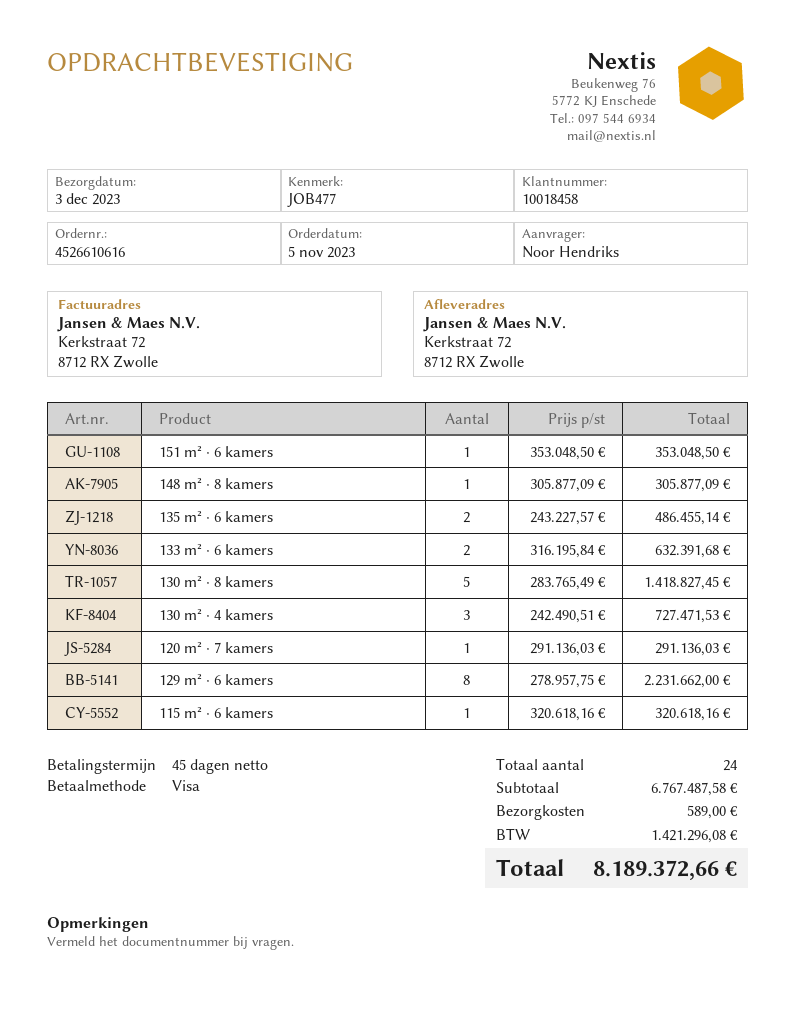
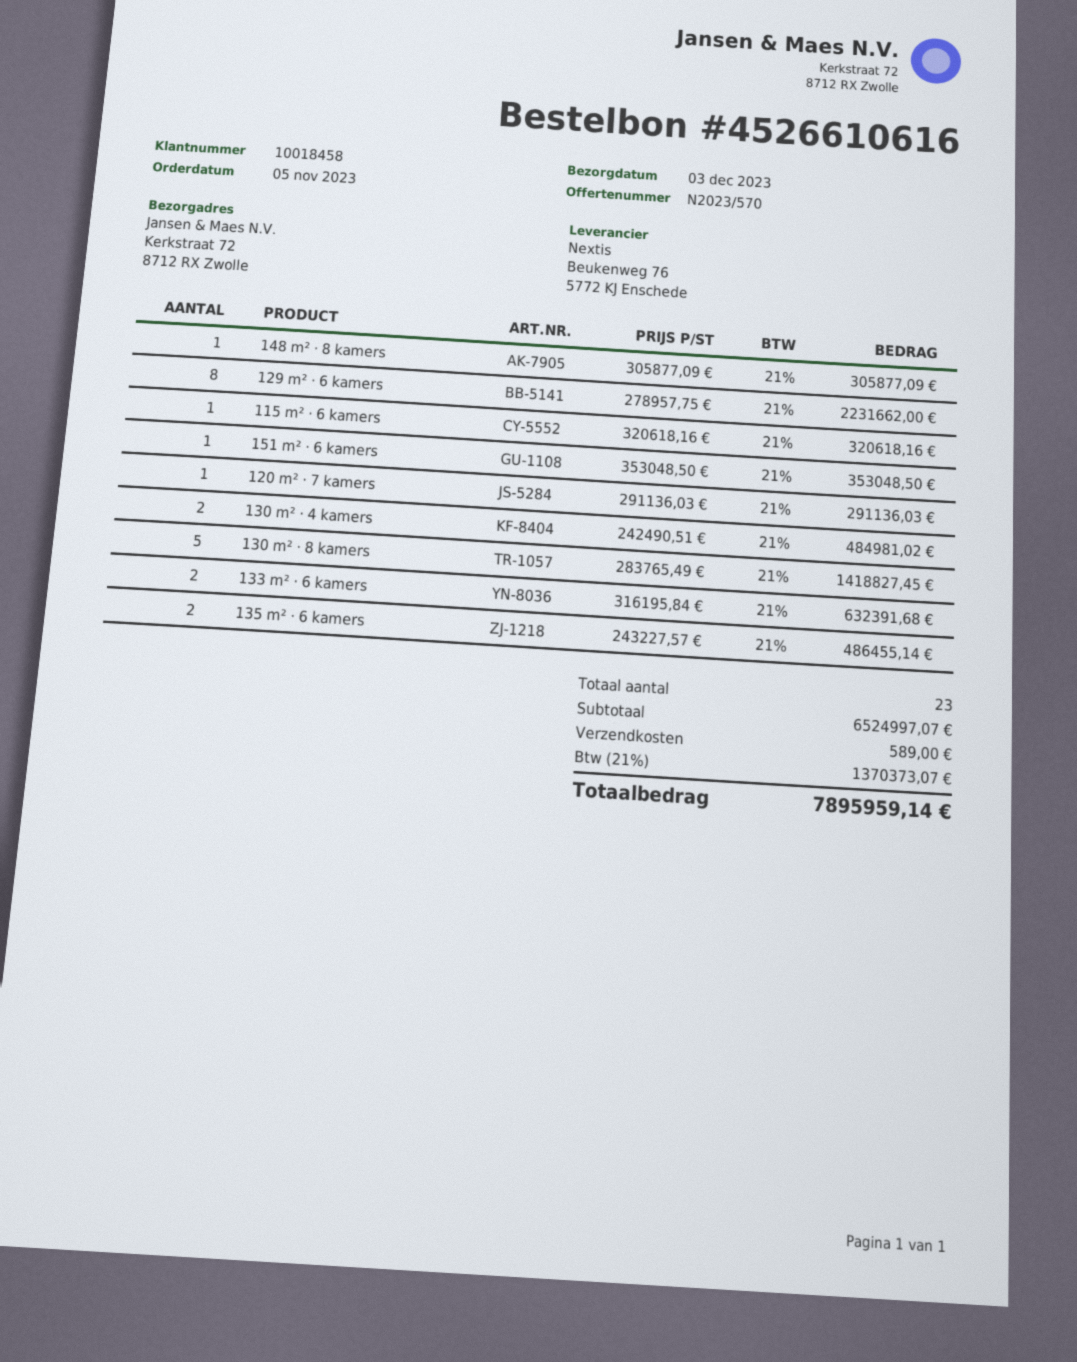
130 m² · 4 kamers: 3 x 242490.51 = 727471.53 -> 2 x 242490.51 = 484981.02
total quantity: 24 -> 23
subtotal: 6767487.58 -> 6524997.07
tax: 1421296.08 -> 1370373.07
total: 8189372.66 -> 7895959.14

